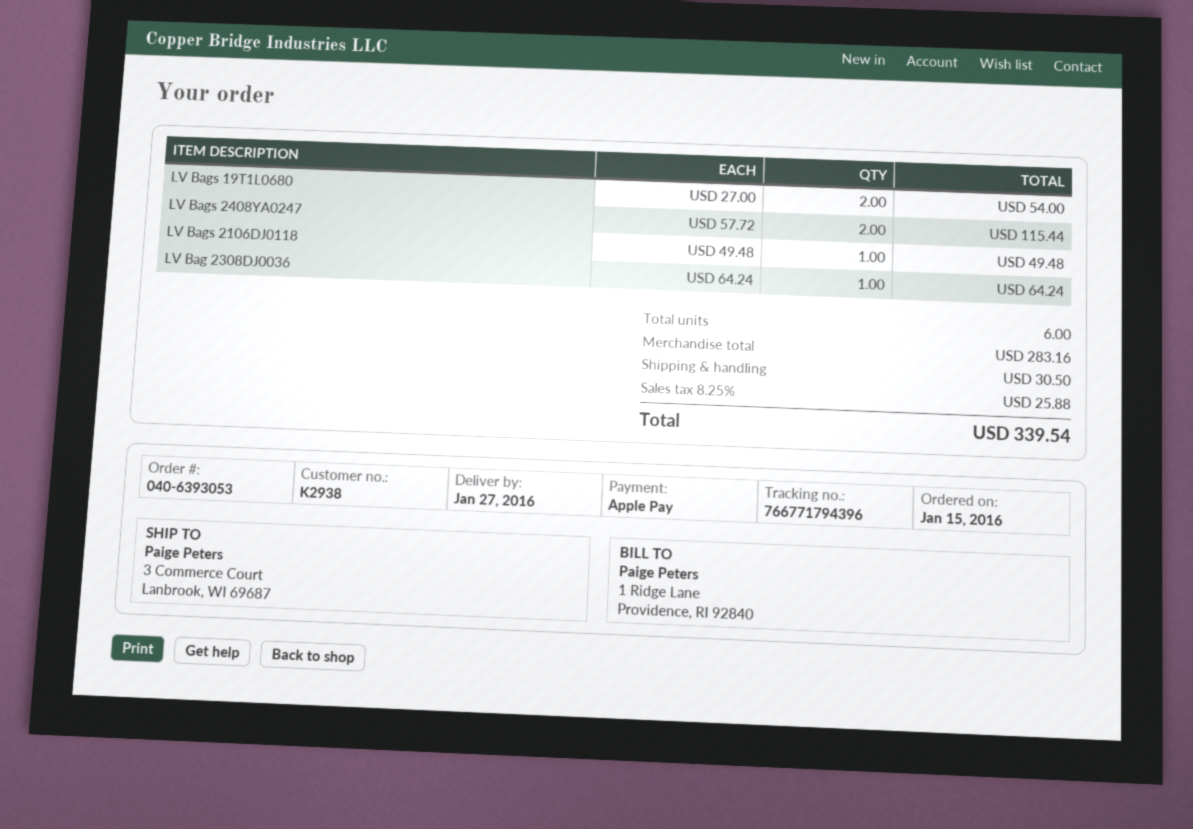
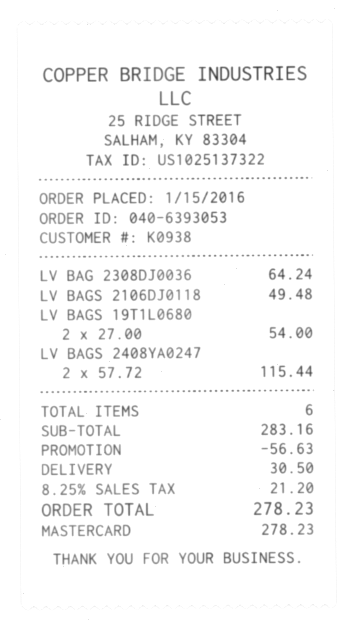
customer number: K2938 -> K0938
payment method: Apple Pay -> Mastercard
discount: none -> 56.63
tax: 8.25% = 25.88 -> 8.25% = 21.20
total: 339.54 -> 278.23

